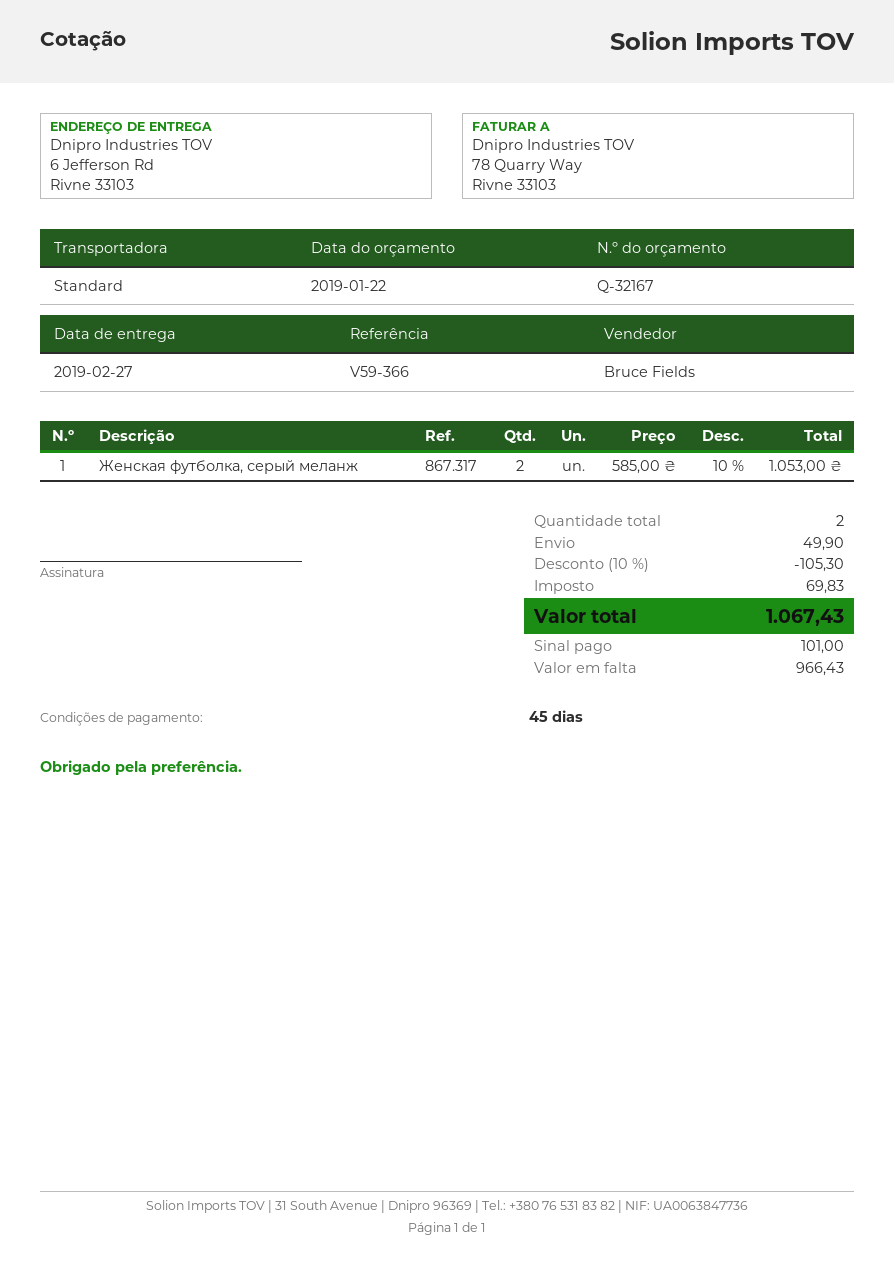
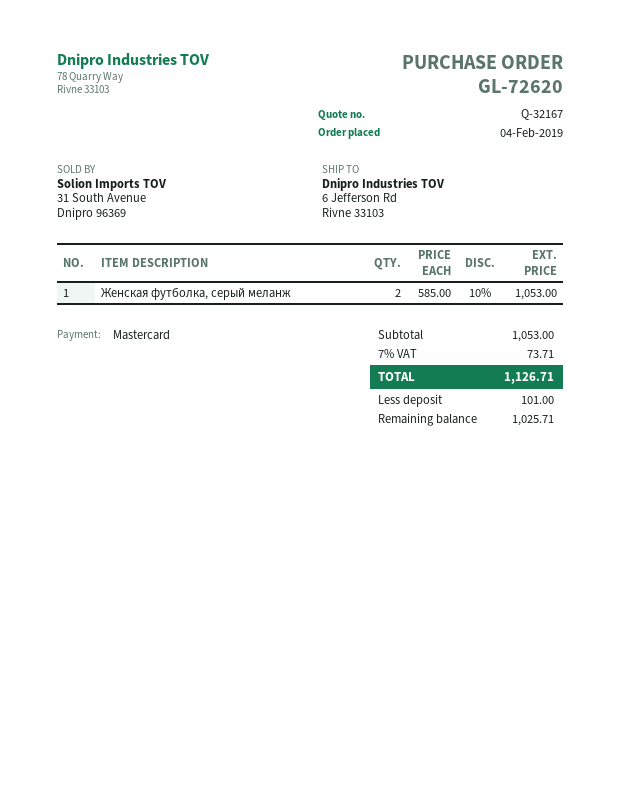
discount: 10% = 105.30 -> none
shipping: 49.90 -> none
tax: 69.83 -> 73.71
total: 1067.43 -> 1126.71
balance: 966.43 -> 1025.71

